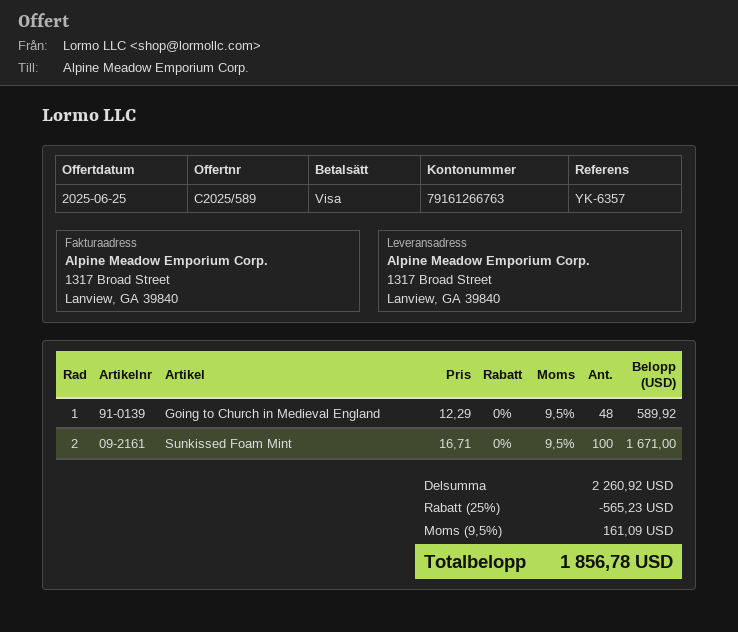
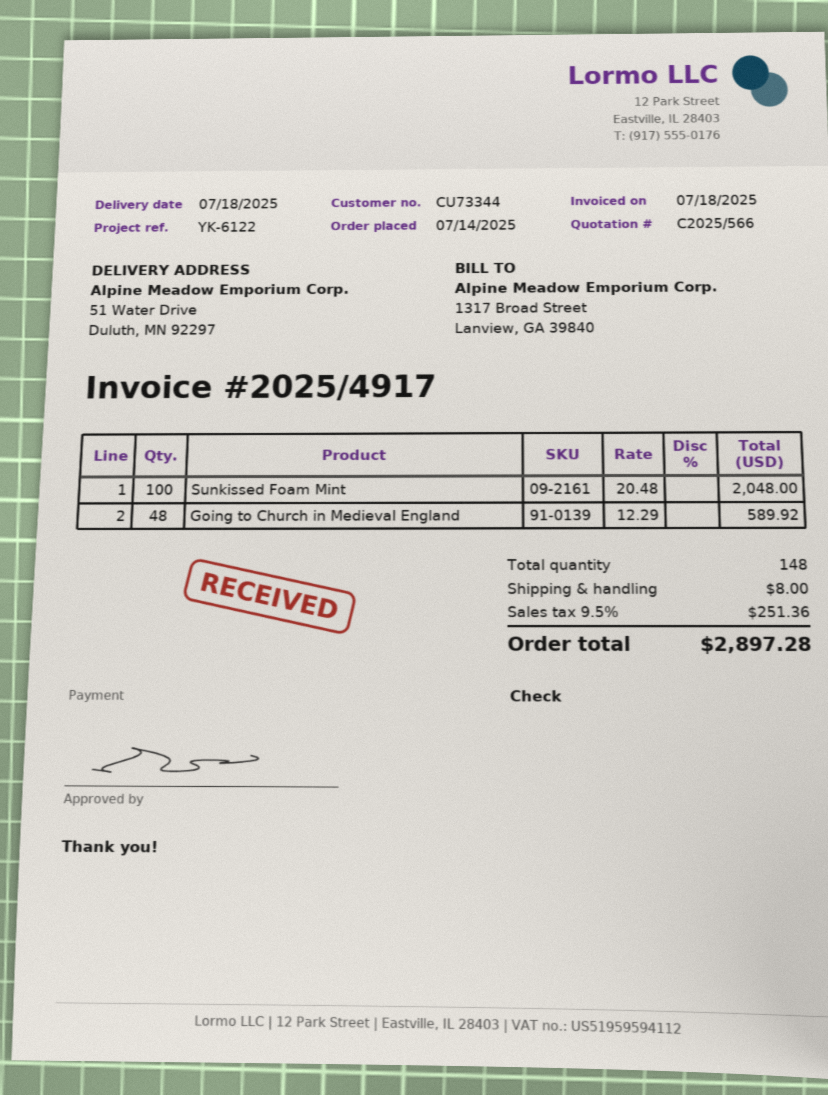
quote number: C2025/589 -> C2025/566
reference: YK-6357 -> YK-6122
payment method: Visa -> cheque
ship to: 1317 Broad Street, Lanview, GA 39840 -> 51 Water Drive, Duluth, MN 92297
Sunkissed Foam Mint: 100 x 16.71 = 1671.00 -> 100 x 20.48 = 2048.00
discount: 25% = 565.23 -> none
shipping: none -> 8.00
tax: 9.5% = 161.09 -> 9.5% = 251.36
total: 1856.78 -> 2897.28

